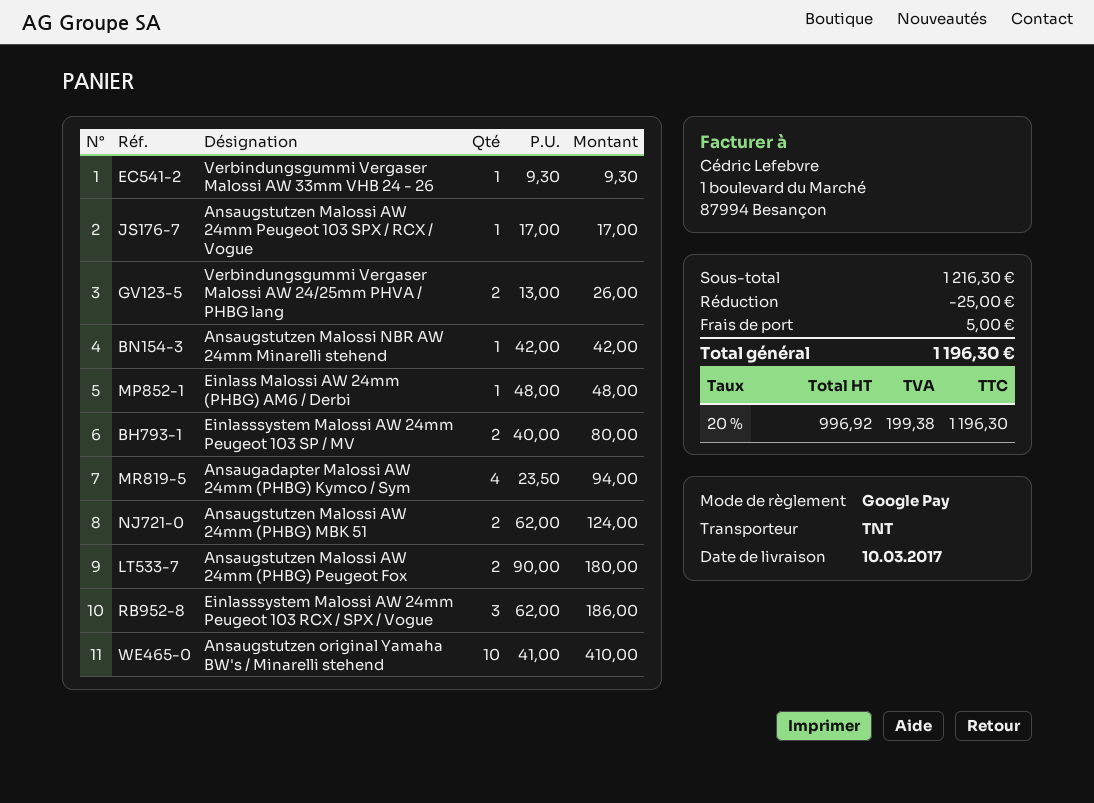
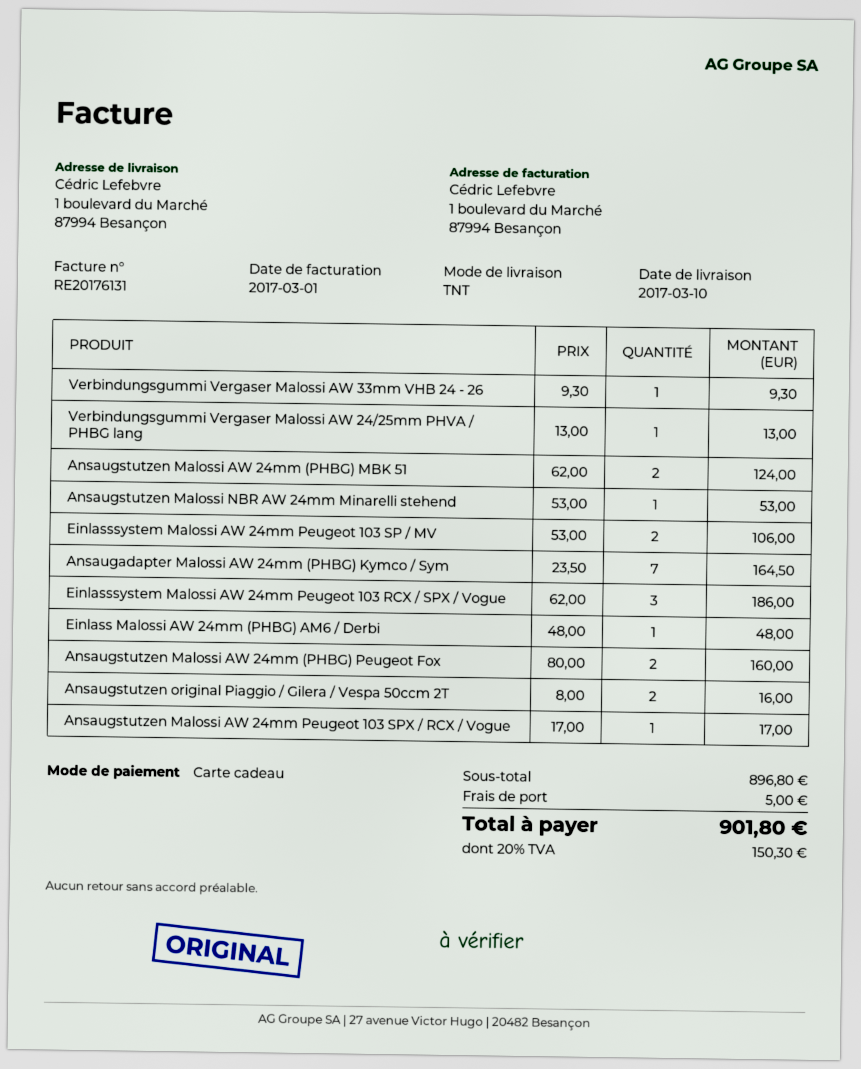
payment method: Google Pay -> gift card
Verbindungsgummi Vergaser Malossi AW 24/25mm PHVA / PHBG lang: 2 x 13.00 = 26.00 -> 1 x 13.00 = 13.00
Ansaugstutzen Malossi NBR AW 24mm Minarelli stehend: 1 x 42.00 = 42.00 -> 1 x 53.00 = 53.00
Einlasssystem Malossi AW 24mm Peugeot 103 SP / MV: 2 x 40.00 = 80.00 -> 2 x 53.00 = 106.00
Ansaugadapter Malossi AW 24mm (PHBG) Kymco / Sym: 4 x 23.50 = 94.00 -> 7 x 23.50 = 164.50
Ansaugstutzen Malossi AW 24mm (PHBG) Peugeot Fox: 2 x 90.00 = 180.00 -> 2 x 80.00 = 160.00
Ansaugstutzen original Yamaha BW's / Minarelli stehend: 10 x 41.00 = 410.00 -> none
Ansaugstutzen original Piaggio / Gilera / Vespa 50ccm 2T: none -> 2 x 8.00 = 16.00
subtotal: 1216.30 -> 896.80
discount: 25.00 -> none
tax: 20% = 199.38 -> 20% = 150.30
total: 1196.30 -> 901.80

